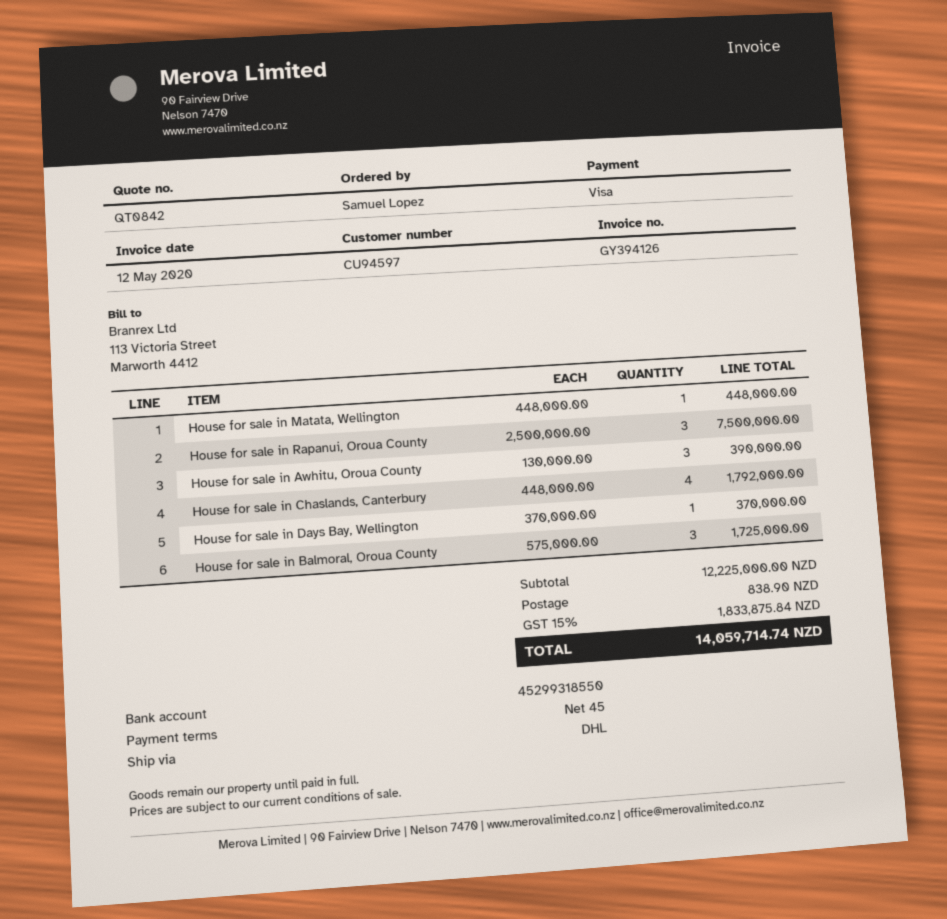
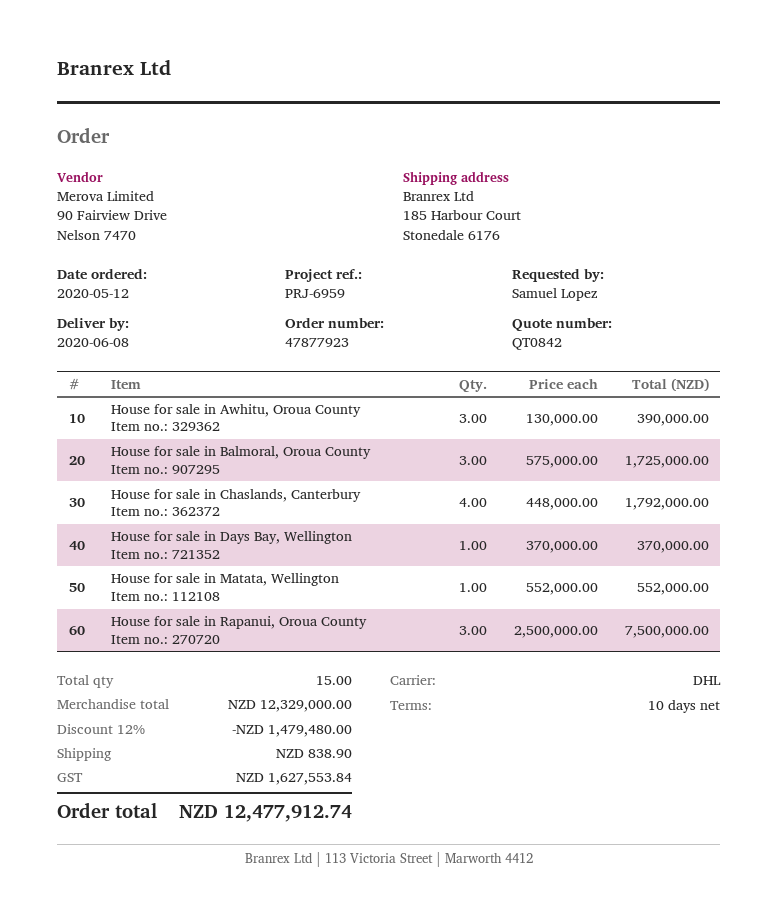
payment terms: 45 days -> 10 days
House for sale in Matata, Wellington: 1 x 448000.00 = 448000.00 -> 1 x 552000.00 = 552000.00
subtotal: 12225000.00 -> 12329000.00
discount: none -> 12% = 1479480.00
tax: 1833875.84 -> 1627553.84
total: 14059714.74 -> 12477912.74

